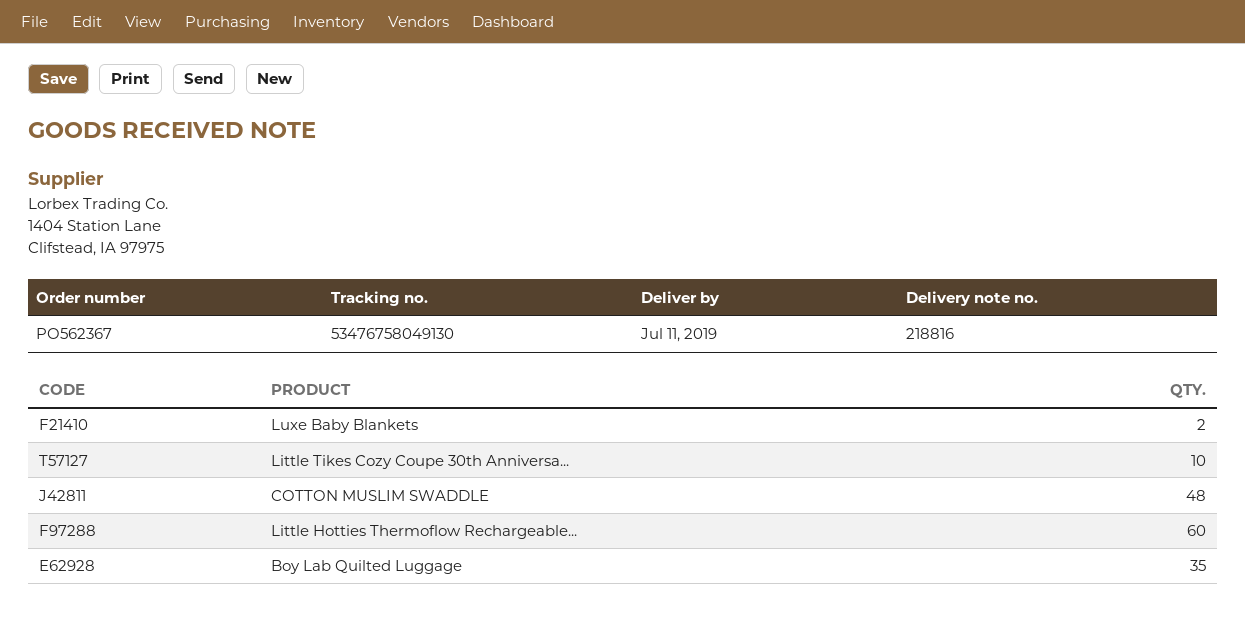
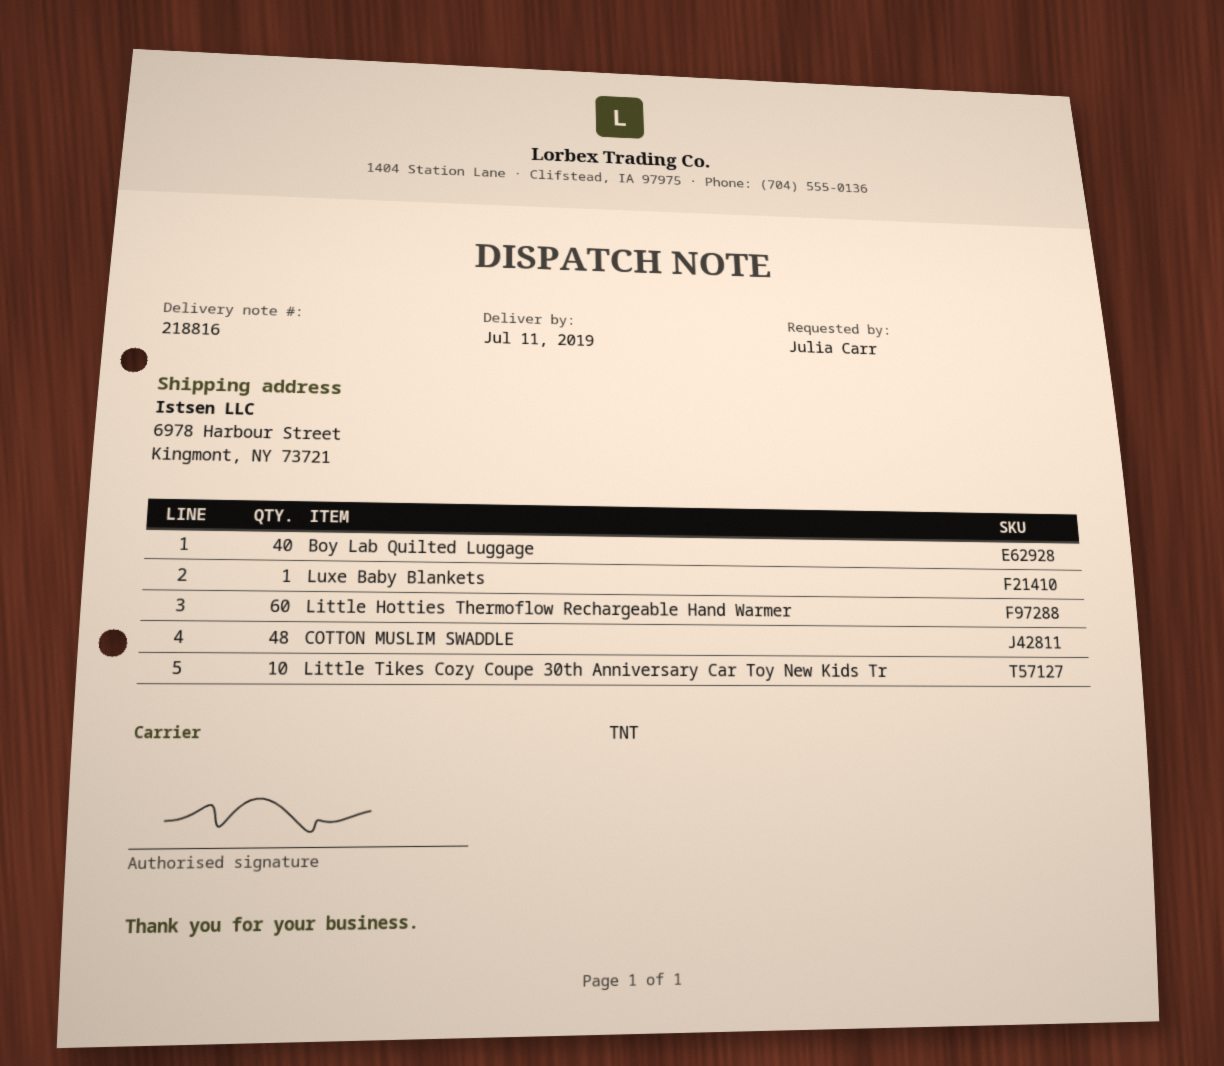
Luxe Baby Blankets: 2 -> 1
Boy Lab Quilted Luggage: 35 -> 40

